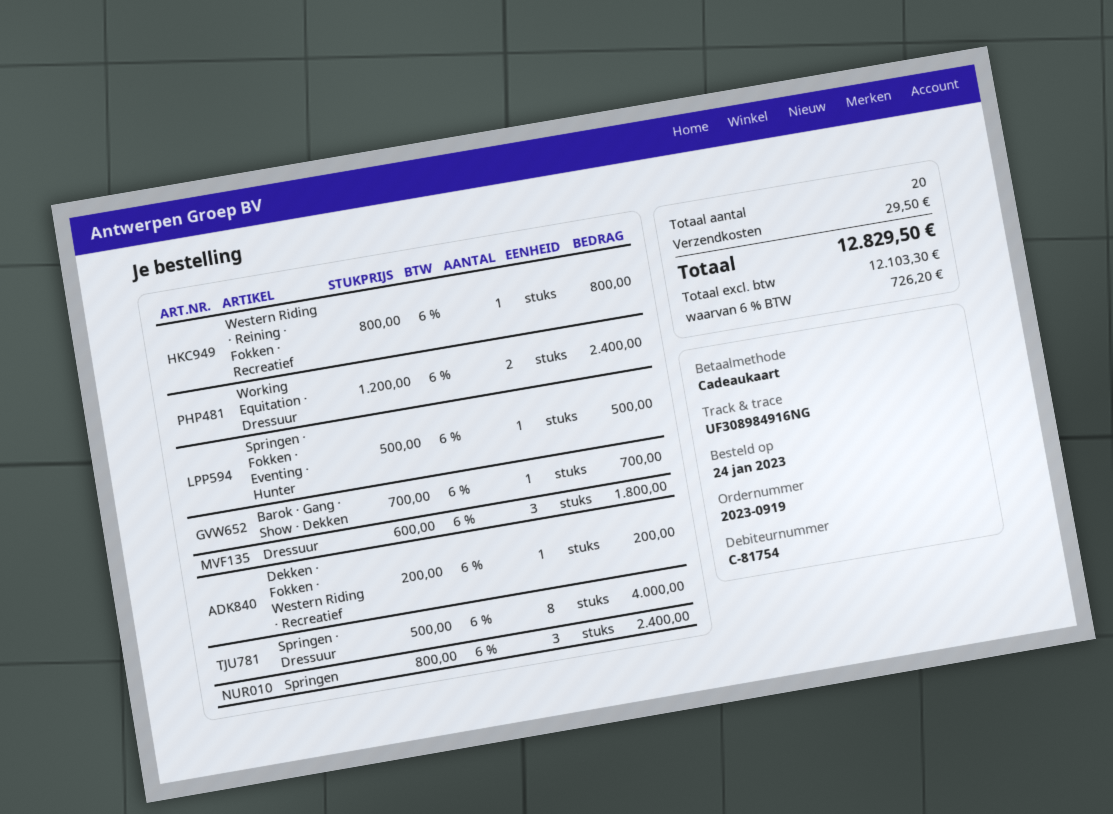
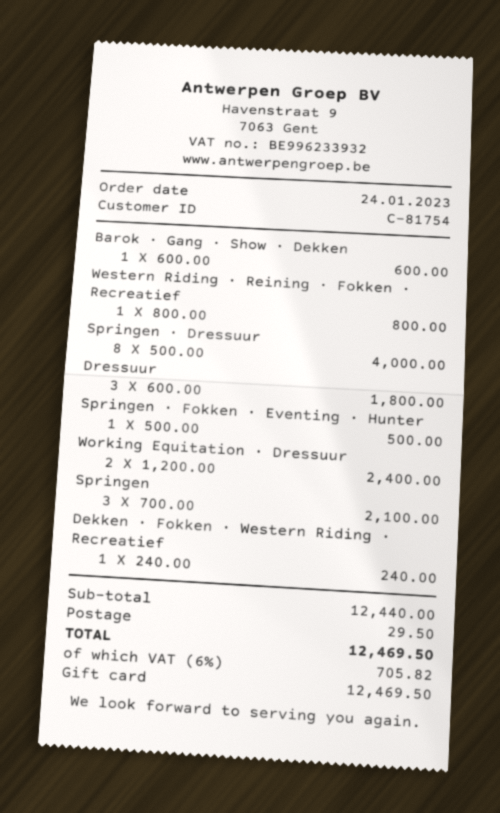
Barok · Gang · Show · Dekken: 1 x 700.00 = 700.00 -> 1 x 600.00 = 600.00
Dekken · Fokken · Western Riding · Recreatief: 1 x 200.00 = 200.00 -> 1 x 240.00 = 240.00
Springen: 3 x 800.00 = 2400.00 -> 3 x 700.00 = 2100.00
tax: 6% = 726.20 -> 6% = 705.82
total: 12829.50 -> 12469.50

